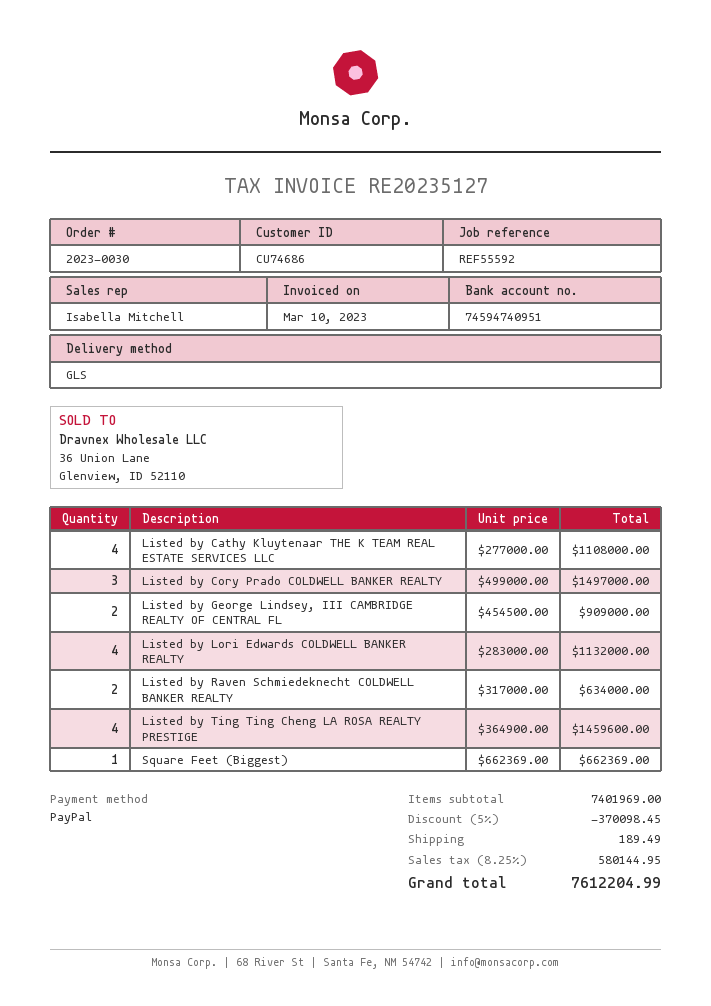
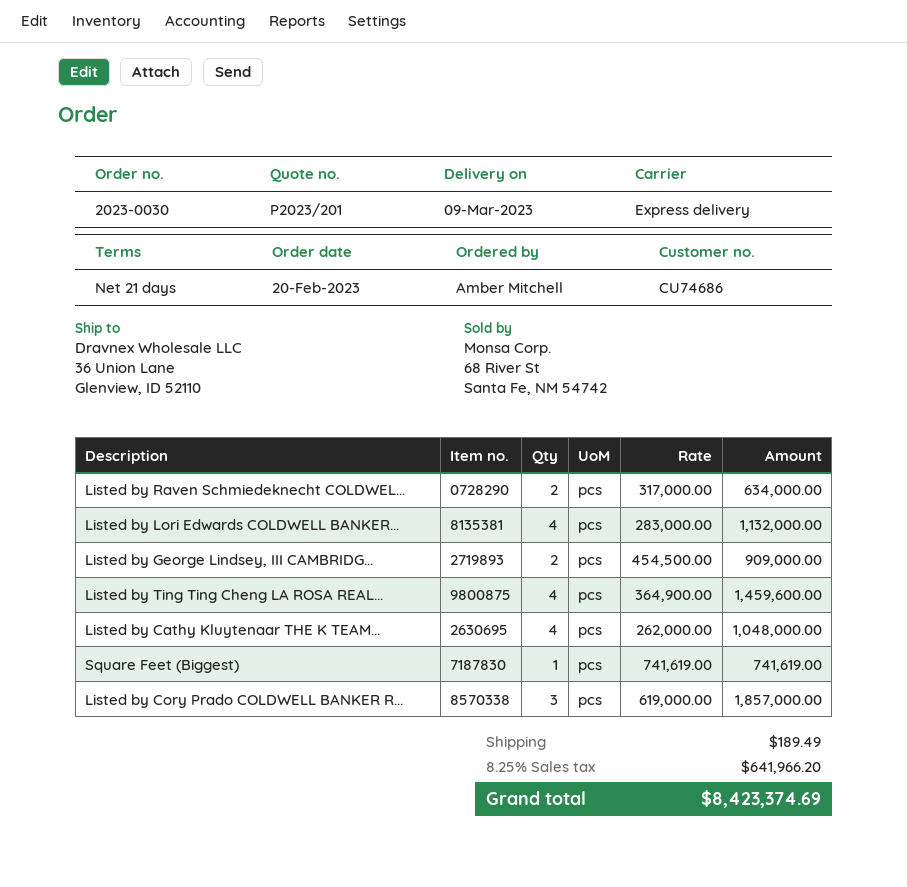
shipping method: GLS -> express
Listed by Cathy Kluytenaar THE K TEAM REAL ESTATE SERVICES LLC: 4 x 277000.00 = 1108000.00 -> 4 x 262000.00 = 1048000.00
Listed by Cory Prado COLDWELL BANKER REALTY: 3 x 499000.00 = 1497000.00 -> 3 x 619000.00 = 1857000.00
Square Feet (Biggest): 1 x 662369.00 = 662369.00 -> 1 x 741619.00 = 741619.00
discount: 5% = 370098.45 -> none
tax: 8.25% = 580144.95 -> 8.25% = 641966.20
total: 7612204.99 -> 8423374.69

